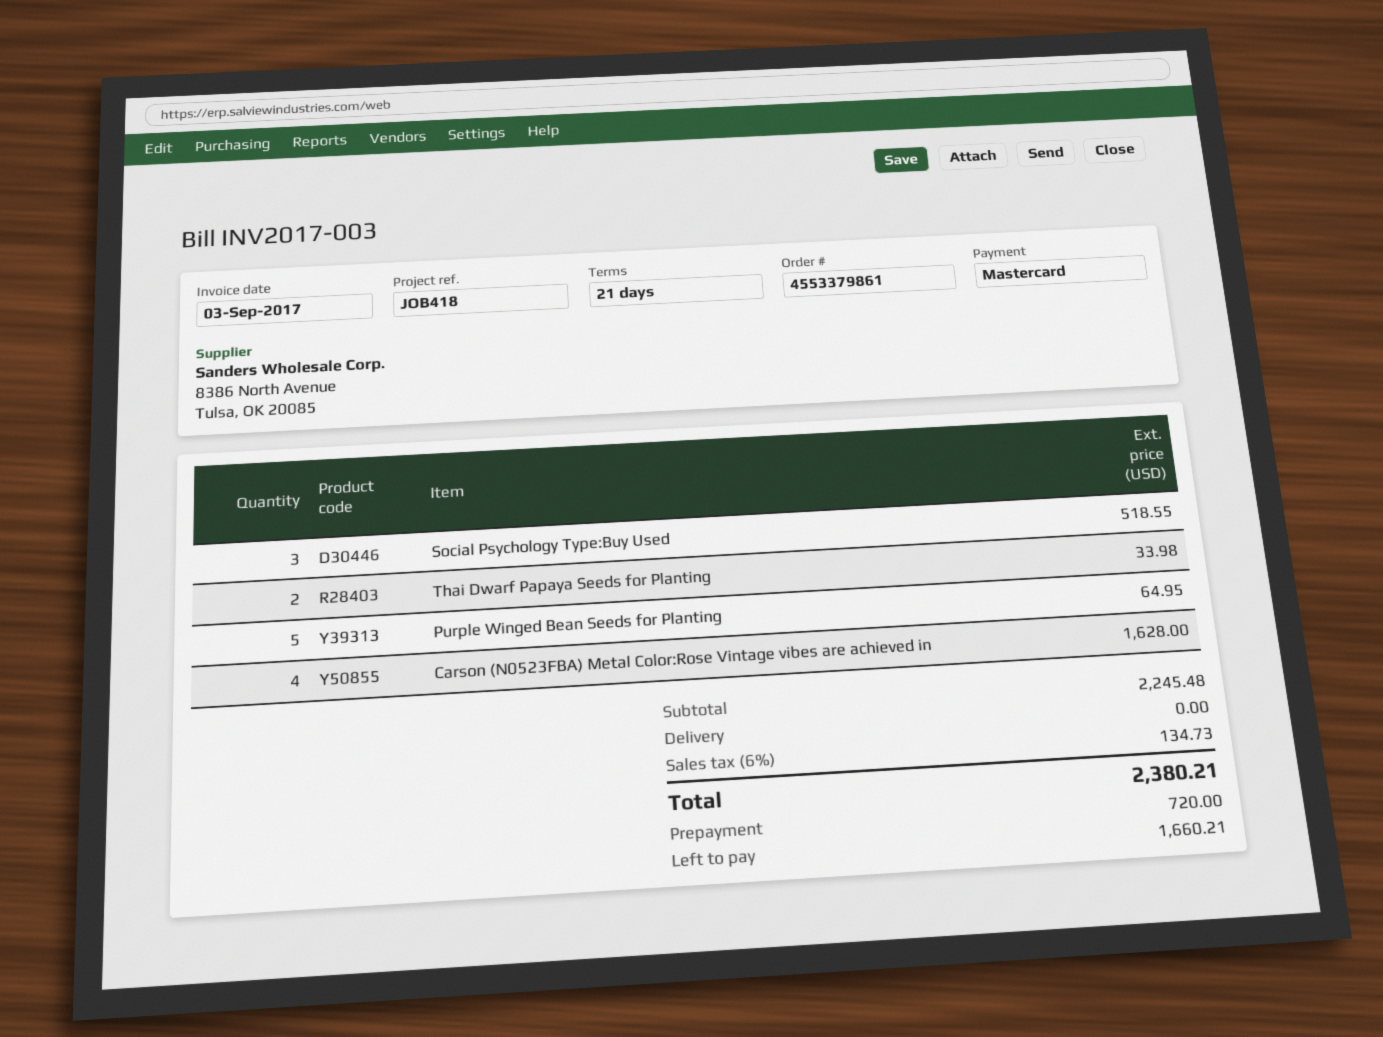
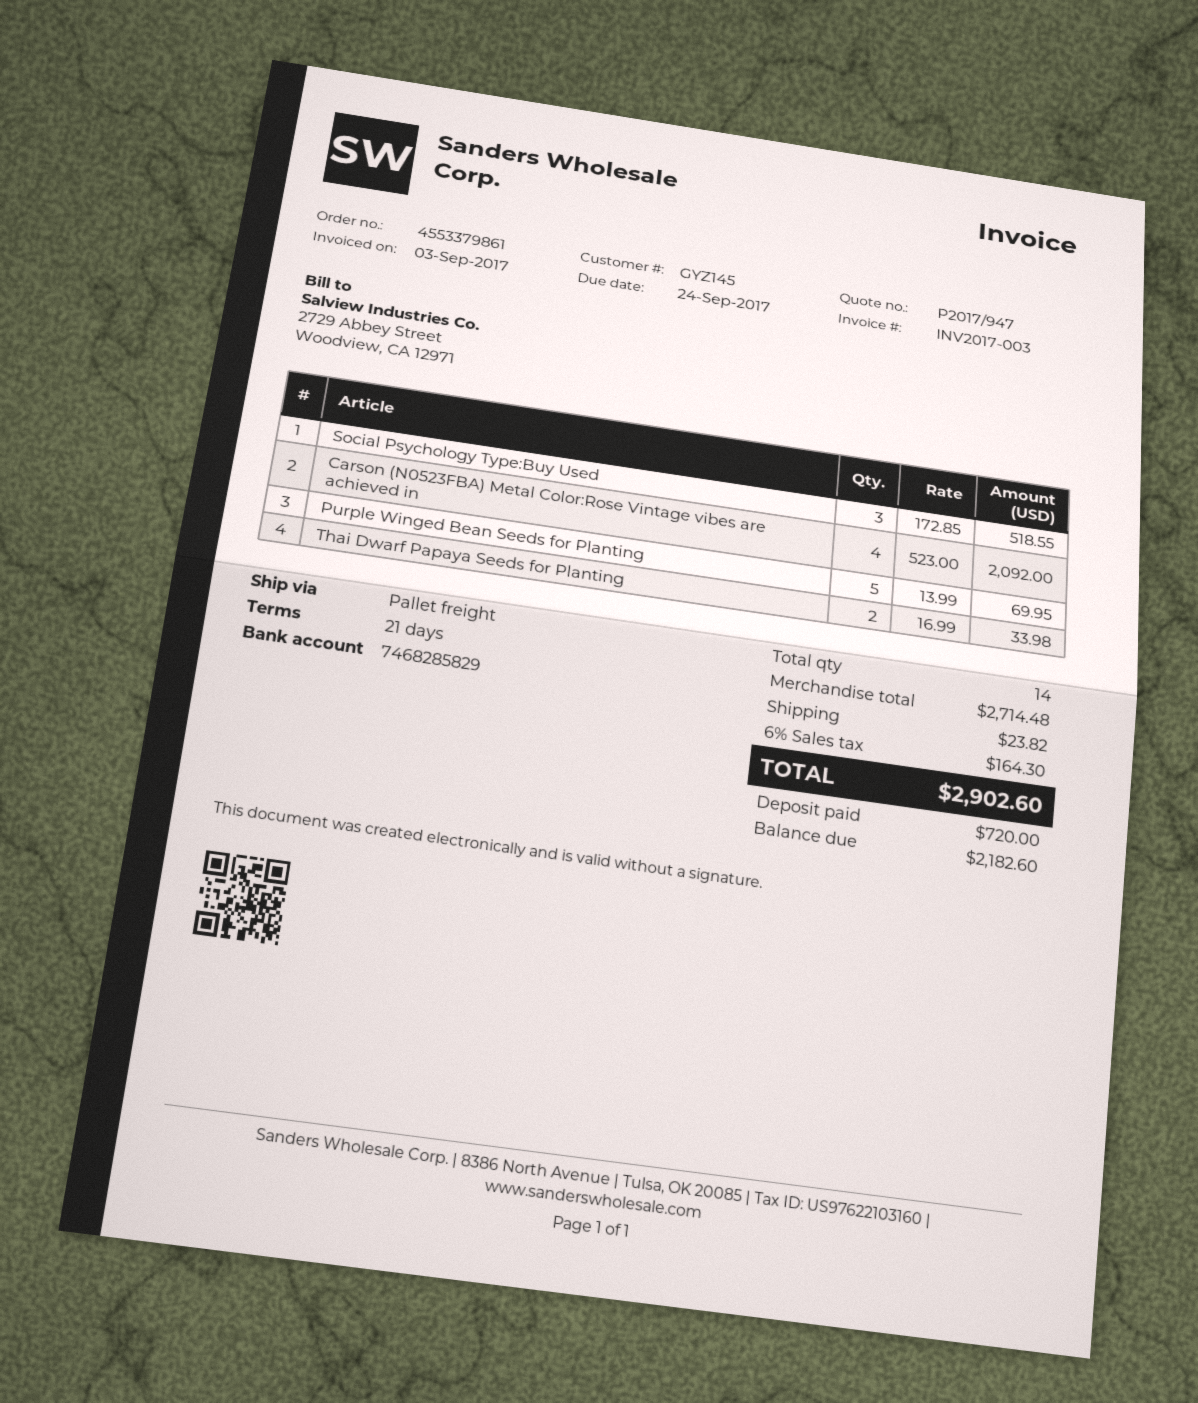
Purple Winged Bean Seeds for Planting: 5 for 64.95 -> 5 for 69.95
Carson (N0523FBA) Metal Color:Rose Vintage vibes are achieved in: 4 for 1628.00 -> 4 for 2092.00
subtotal: 2245.48 -> 2714.48
shipping: 0.00 -> 23.82
tax: 6% = 134.73 -> 6% = 164.30
total: 2380.21 -> 2902.60
balance: 1660.21 -> 2182.60

